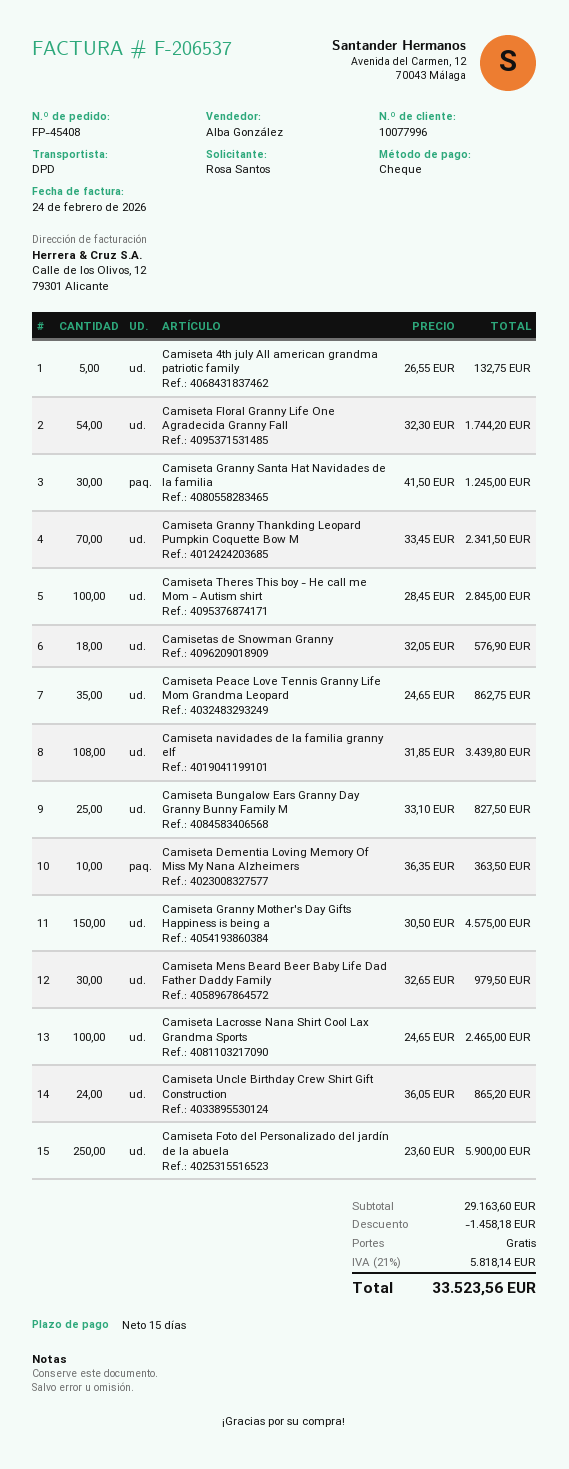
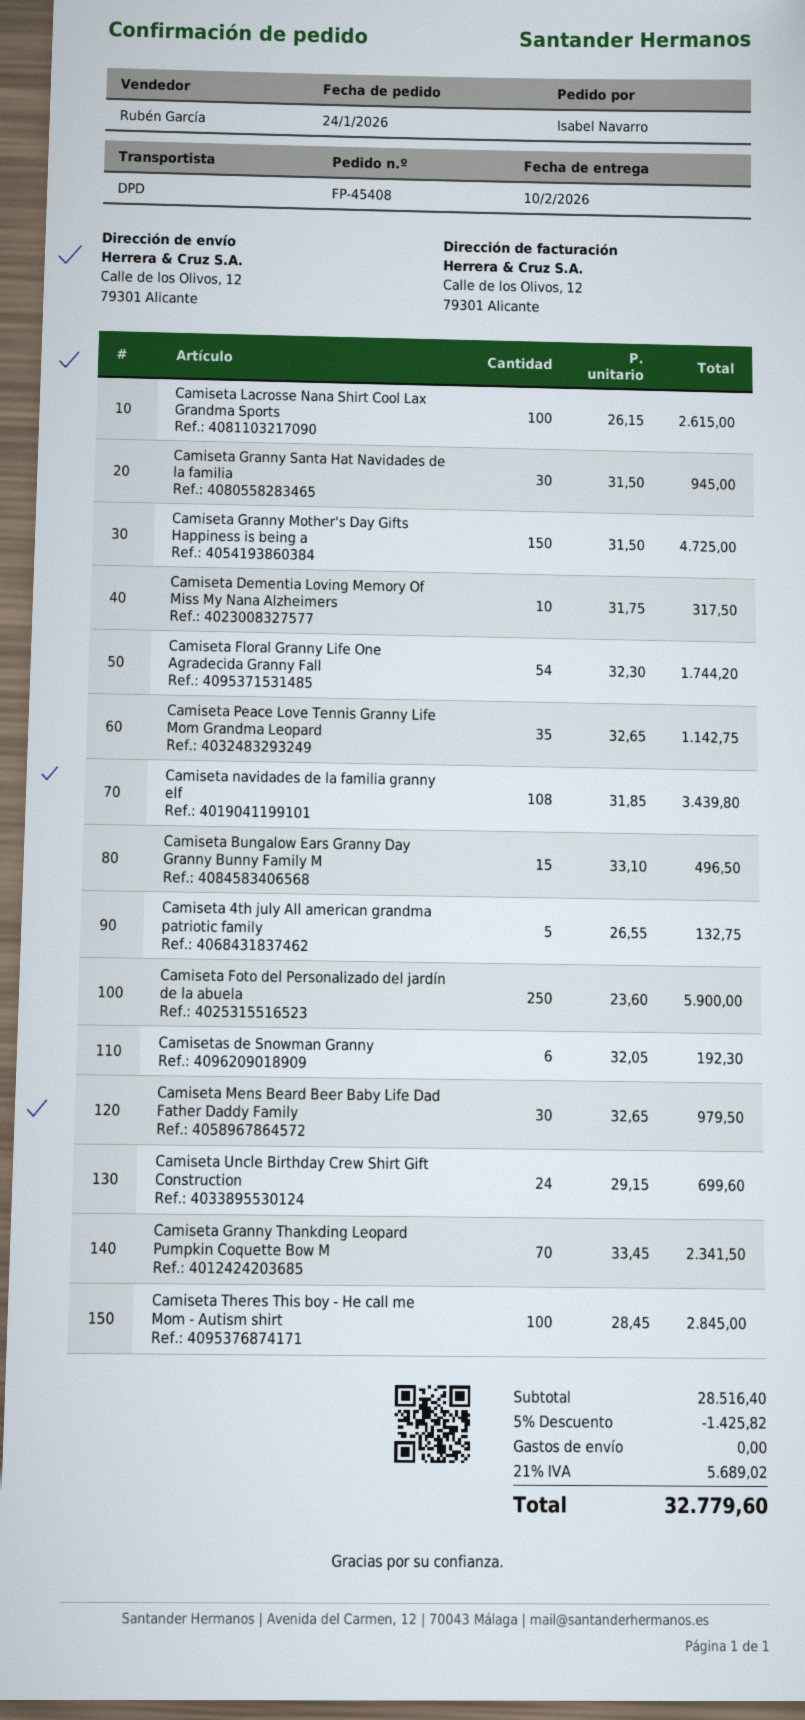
ordered by: Rosa Santos -> Isabel Navarro
sales rep: Alba González -> Rubén García
Camiseta Granny Santa Hat Navidades de la familia: 30 x 41.50 = 1245.00 -> 30 x 31.50 = 945.00
Camisetas de Snowman Granny: 18 x 32.05 = 576.90 -> 6 x 32.05 = 192.30
Camiseta Peace Love Tennis Granny Life Mom Grandma Leopard: 35 x 24.65 = 862.75 -> 35 x 32.65 = 1142.75
Camiseta Bungalow Ears Granny Day Granny Bunny Family M: 25 x 33.10 = 827.50 -> 15 x 33.10 = 496.50
Camiseta Dementia Loving Memory Of Miss My Nana Alzheimers: 10 x 36.35 = 363.50 -> 10 x 31.75 = 317.50
Camiseta Granny Mother's Day Gifts Happiness is being a: 150 x 30.50 = 4575.00 -> 150 x 31.50 = 4725.00
Camiseta Lacrosse Nana Shirt Cool Lax Grandma Sports: 100 x 24.65 = 2465.00 -> 100 x 26.15 = 2615.00
Camiseta Uncle Birthday Crew Shirt Gift Construction: 24 x 36.05 = 865.20 -> 24 x 29.15 = 699.60
subtotal: 29163.60 -> 28516.40
discount: 1458.18 -> 1425.82
tax: 21% = 5818.14 -> 21% = 5689.02
total: 33523.56 -> 32779.60

